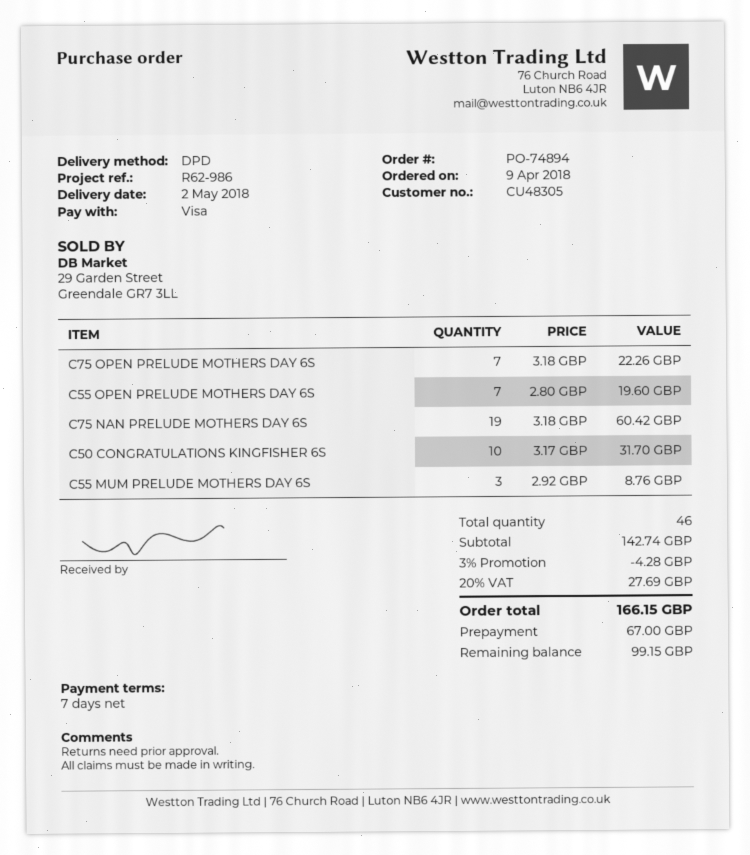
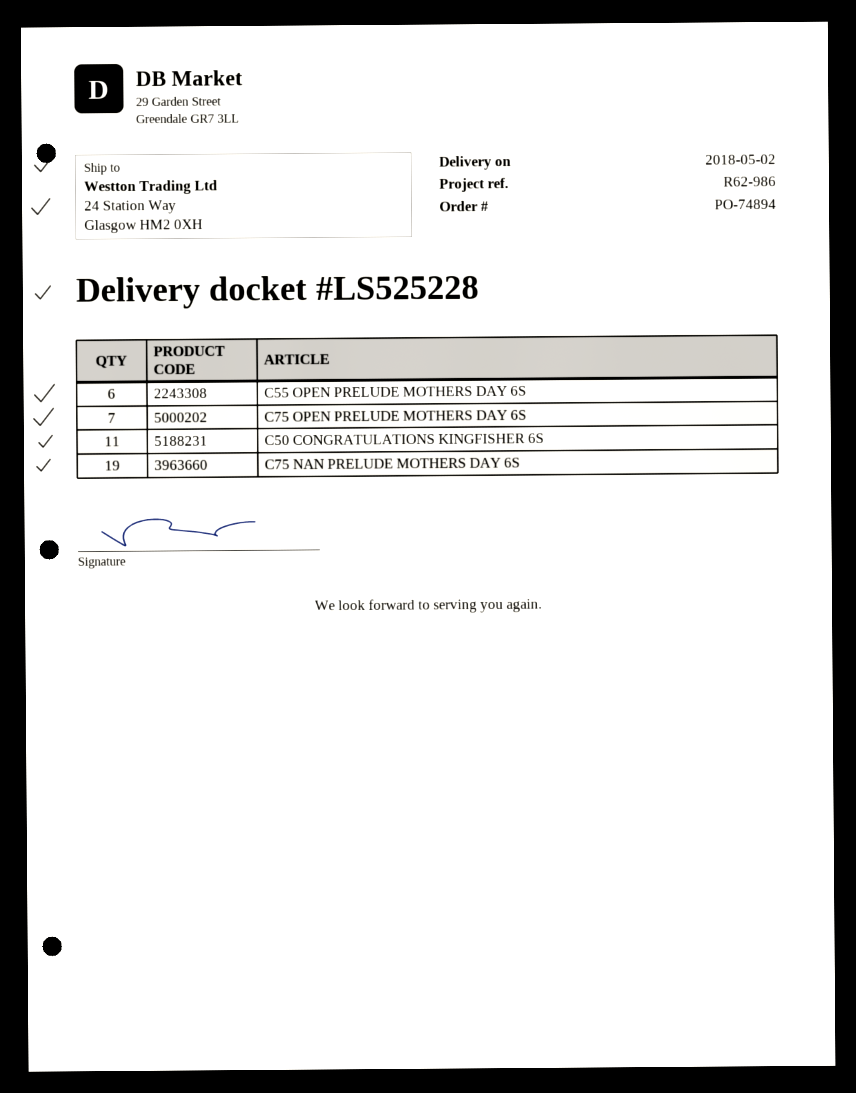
C55 OPEN PRELUDE MOTHERS DAY 6S: 7 -> 6
C50 CONGRATULATIONS KINGFISHER 6S: 10 -> 11
C55 MUM PRELUDE MOTHERS DAY 6S: 3 -> none

